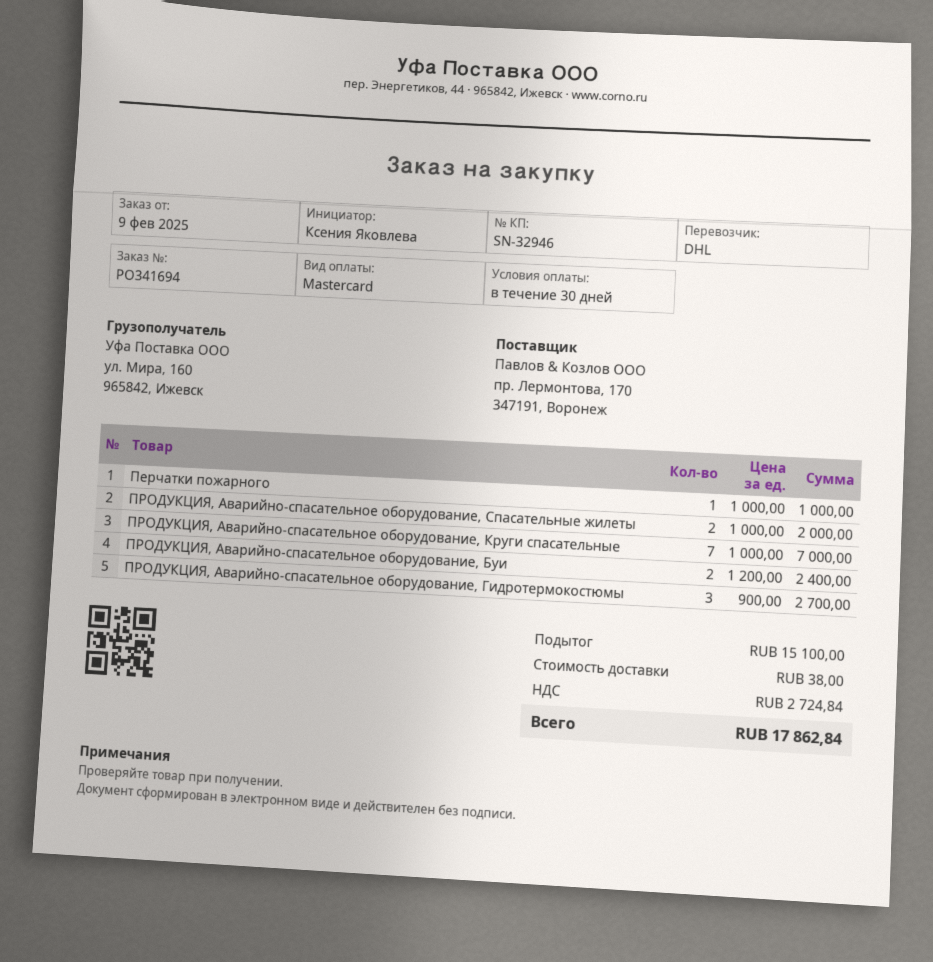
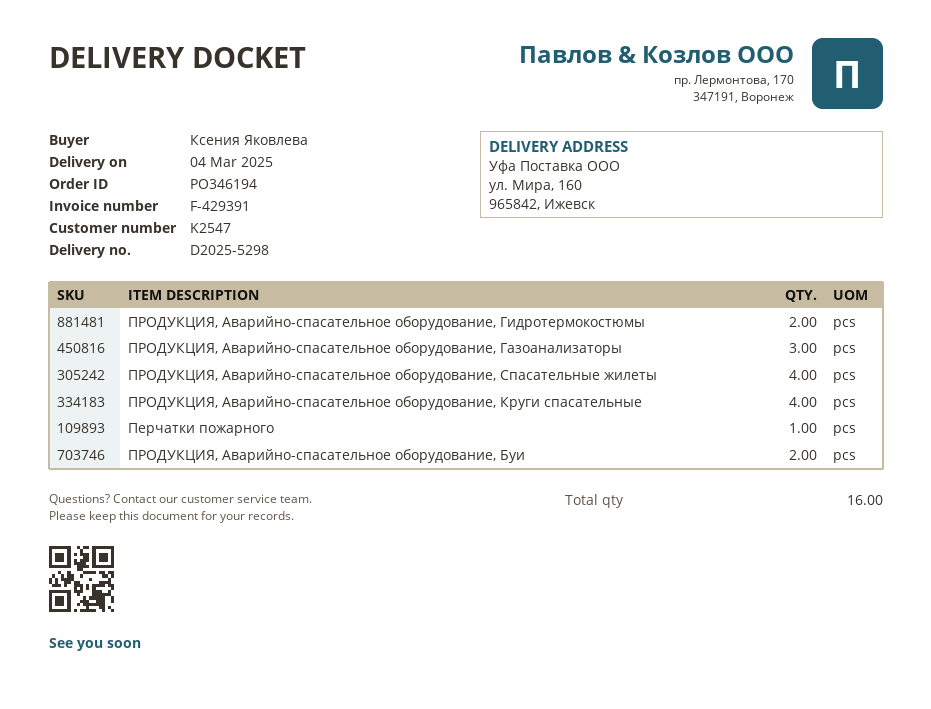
order number: PO341694 -> PO346194
ПРОДУКЦИЯ, Аварийно-спасательное оборудование, Спасательные жилеты: 2 -> 4
ПРОДУКЦИЯ, Аварийно-спасательное оборудование, Круги спасательные: 7 -> 4
ПРОДУКЦИЯ, Аварийно-спасательное оборудование, Гидротермокостюмы: 3 -> 2
ПРОДУКЦИЯ, Аварийно-спасательное оборудование, Газоанализаторы: none -> 3

